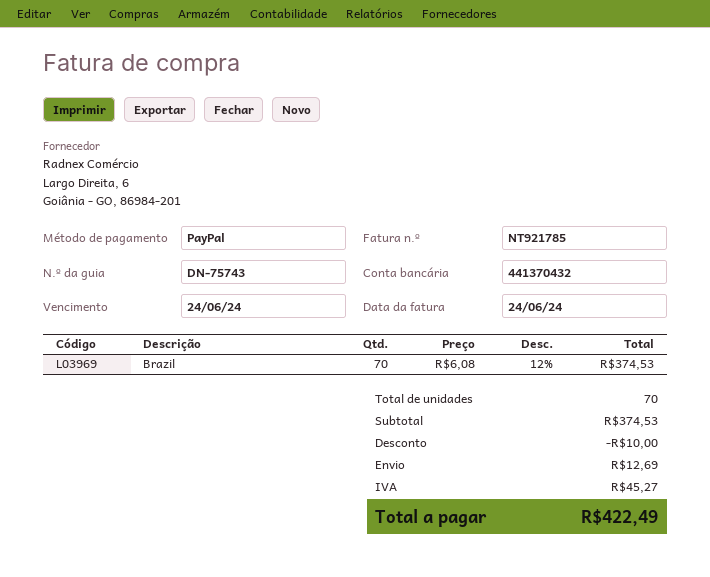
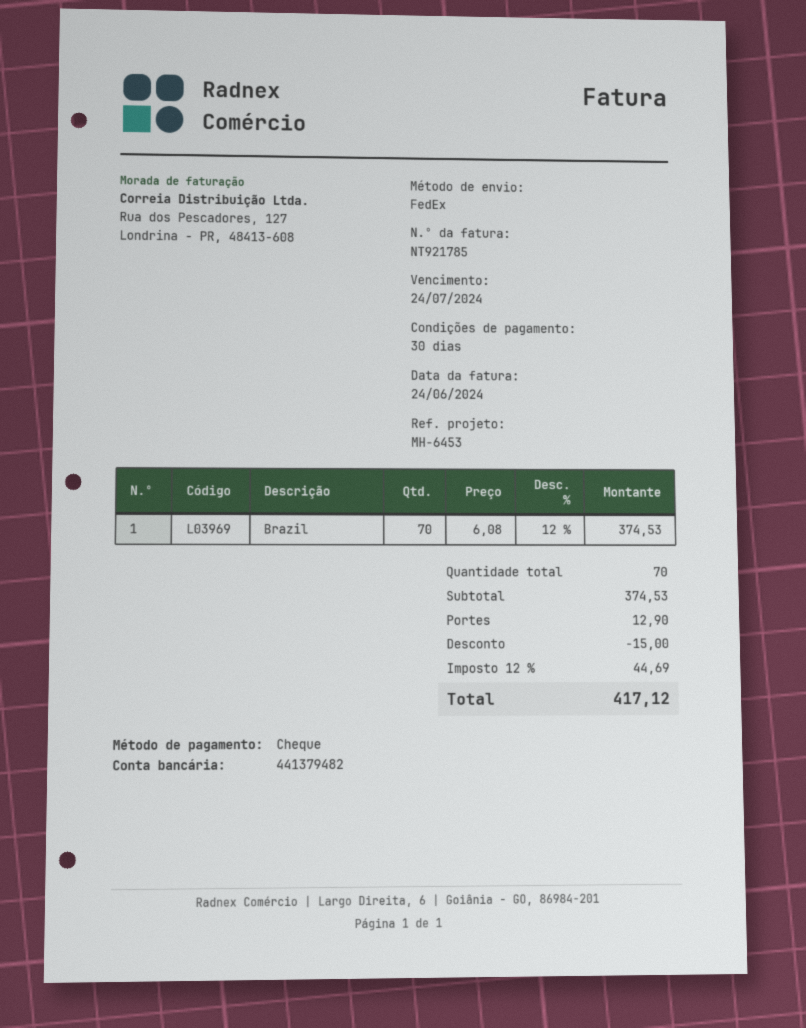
due date: 2024-06-24 -> 2024-07-24
payment method: PayPal -> cheque
bank account: 441370432 -> 441379482
discount: 10.00 -> 15.00
shipping: 12.69 -> 12.90
tax: 45.27 -> 44.69
total: 422.49 -> 417.12

